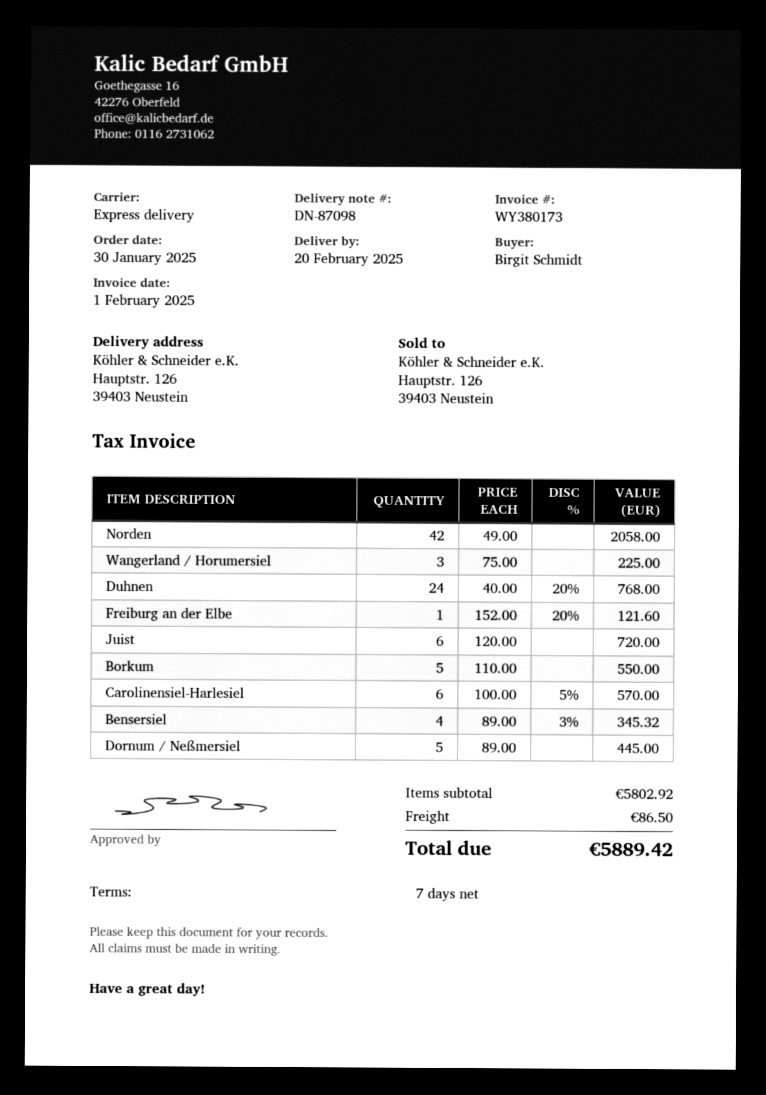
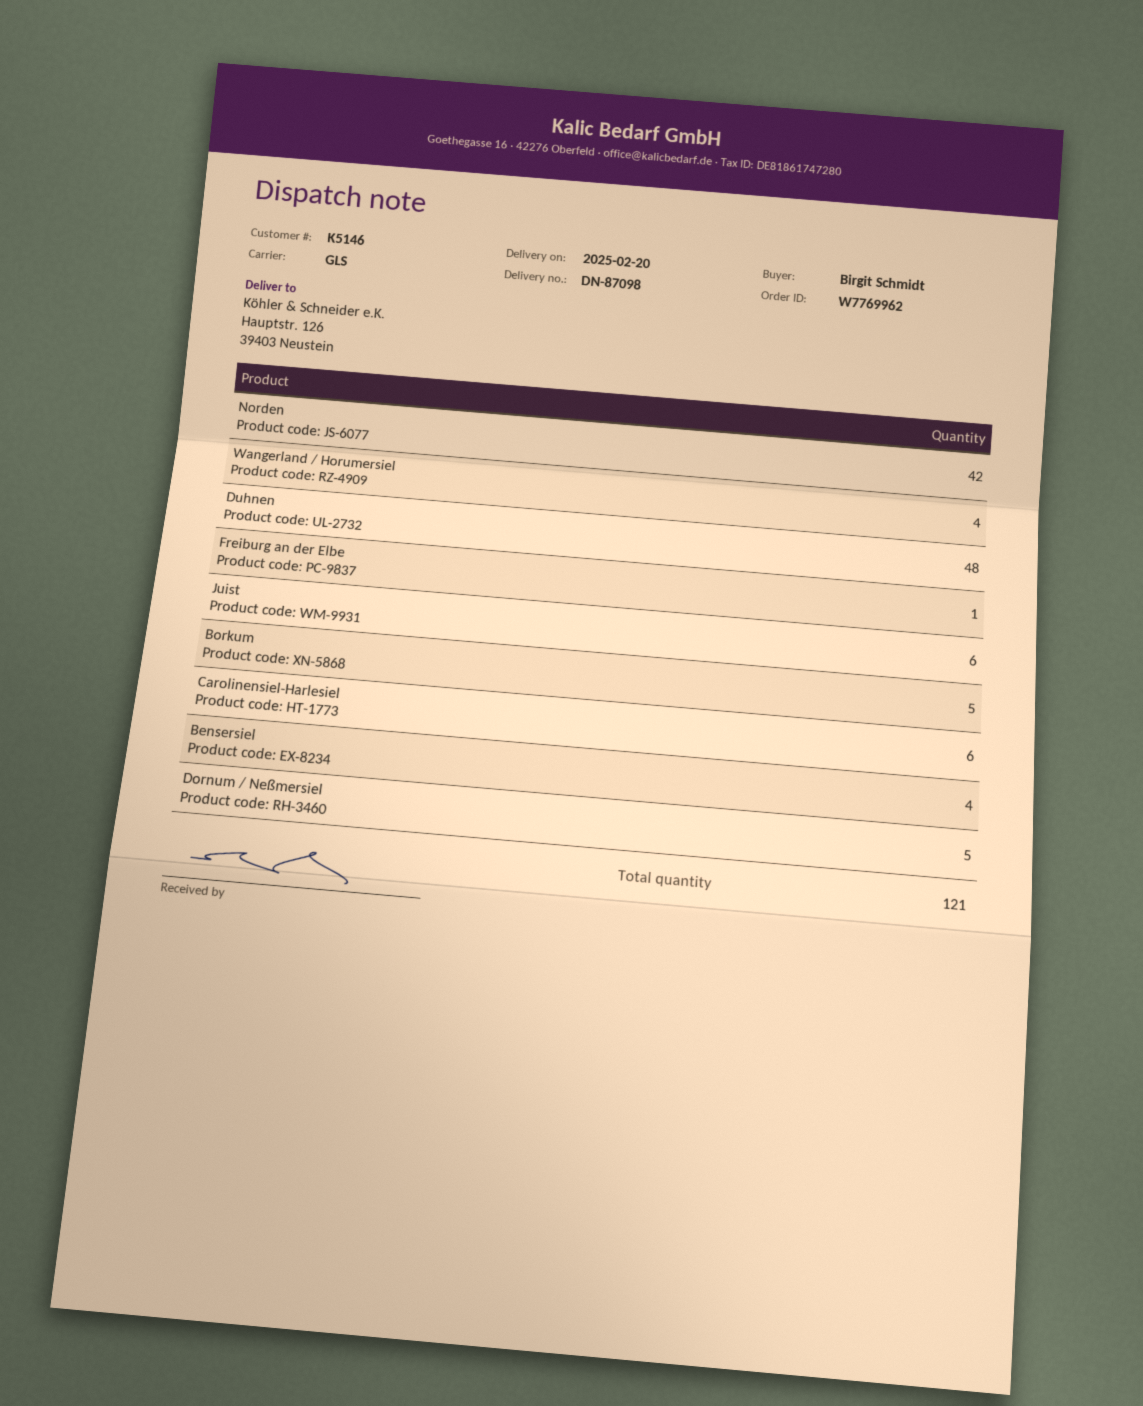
shipping method: express -> GLS
Wangerland / Horumersiel: 3 -> 4
Duhnen: 24 -> 48

